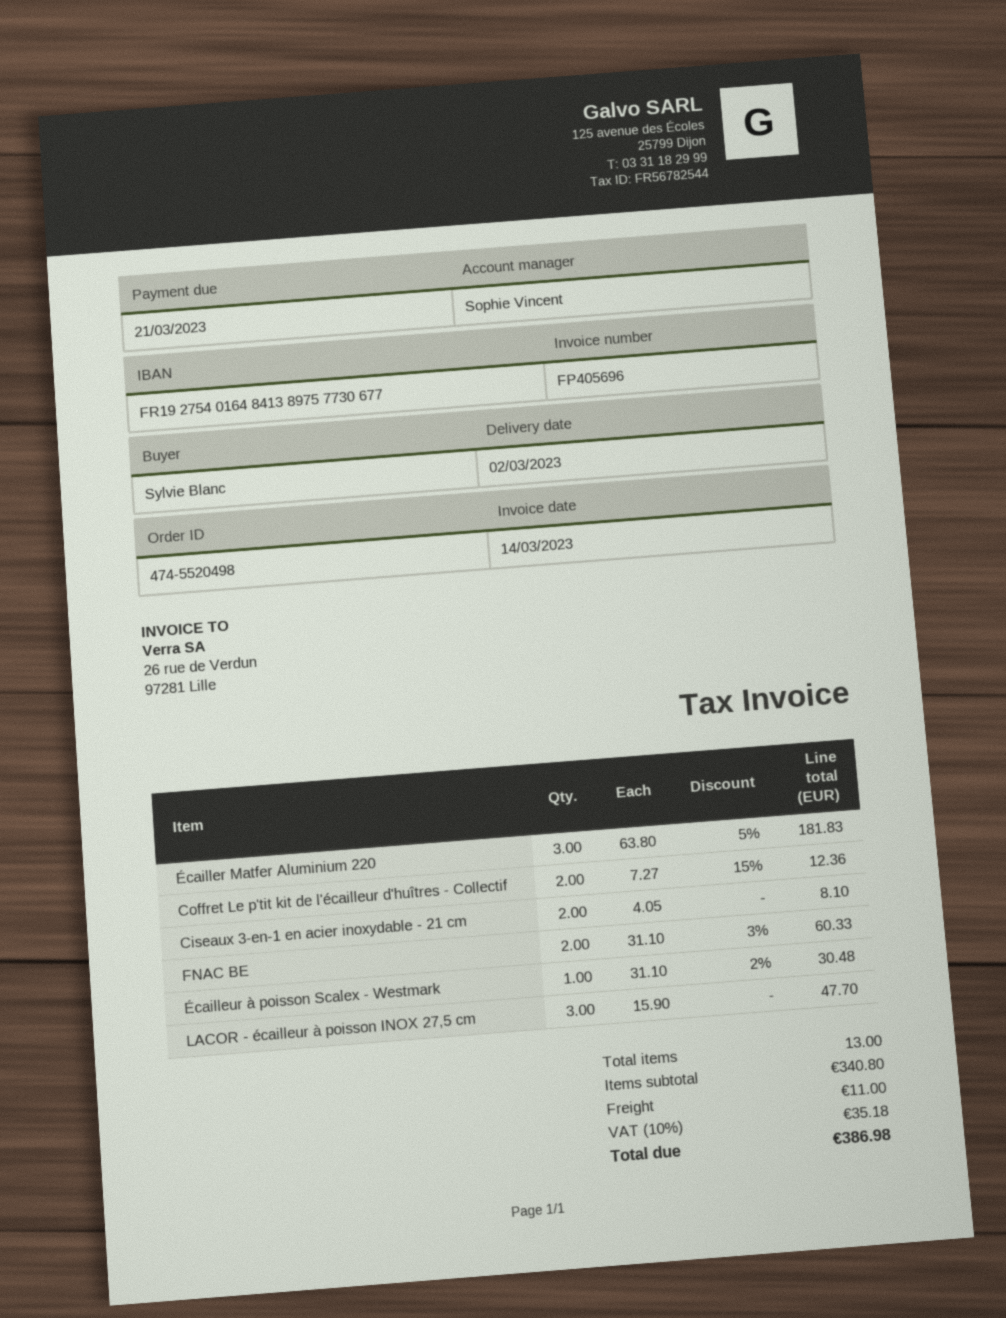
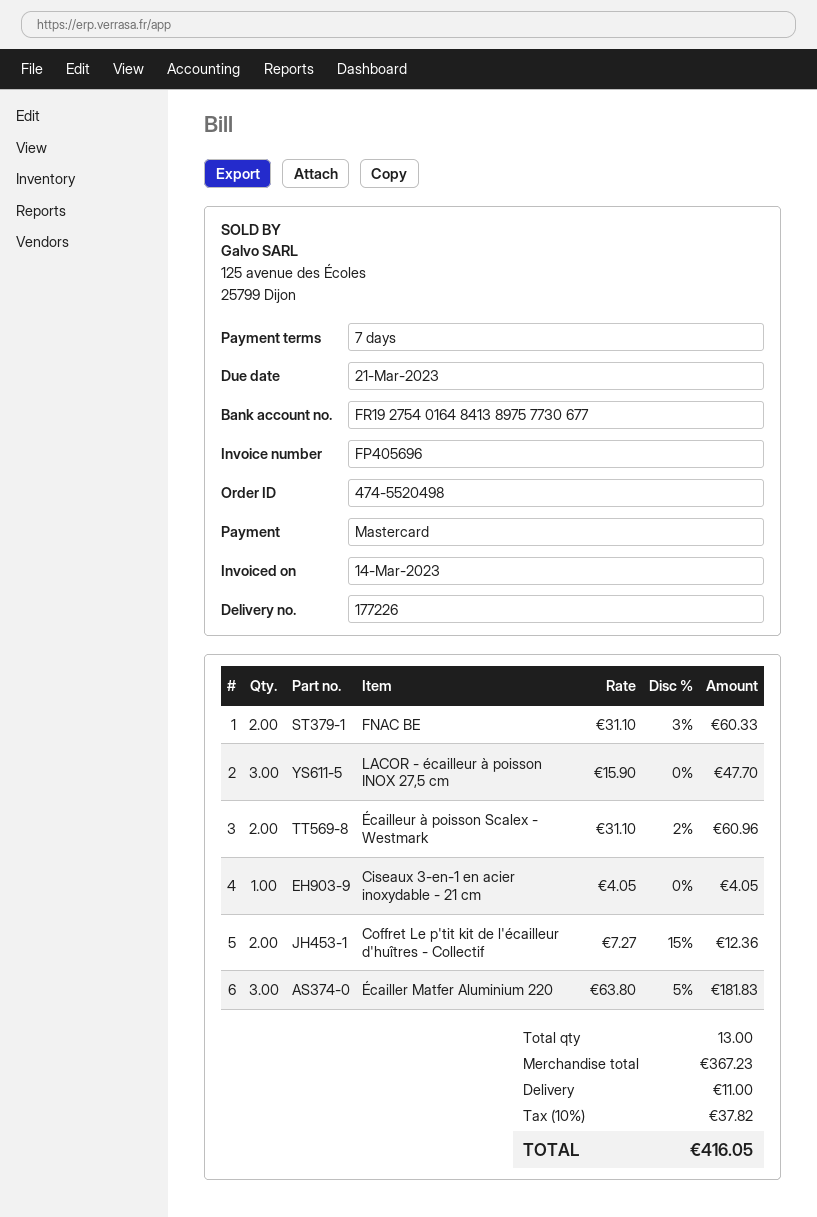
Ciseaux 3-en-1 en acier inoxydable - 21 cm: 2 x 4.05 = 8.10 -> 1 x 4.05 = 4.05
Écailleur à poisson Scalex - Westmark: 1 x 31.10 - 2% = 30.48 -> 2 x 31.10 - 2% = 60.96
subtotal: 340.80 -> 367.23
tax: 10% = 35.18 -> 10% = 37.82
total: 386.98 -> 416.05

